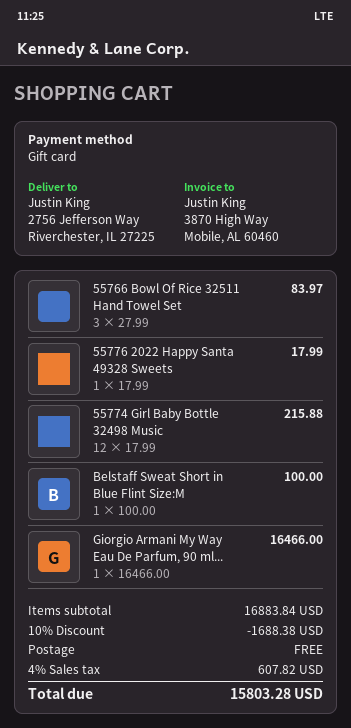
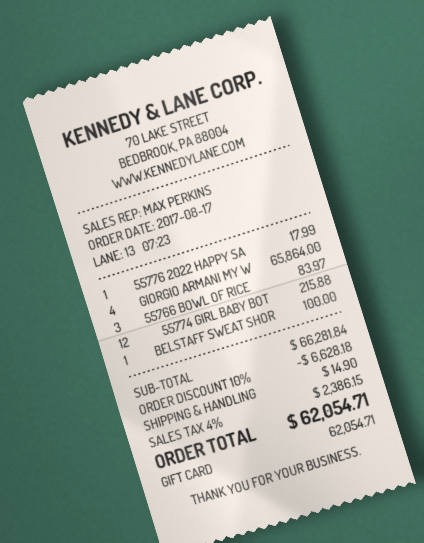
Giorgio Armani My Way Eau De Parfum, 90 ml...: 1 for 16466.00 -> 4 for 65864.00
subtotal: 16883.84 -> 66281.84
discount: 10% = 1688.38 -> 10% = 6628.18
shipping: 0.00 -> 14.90
tax: 4% = 607.82 -> 4% = 2386.15
total: 15803.28 -> 62054.71

